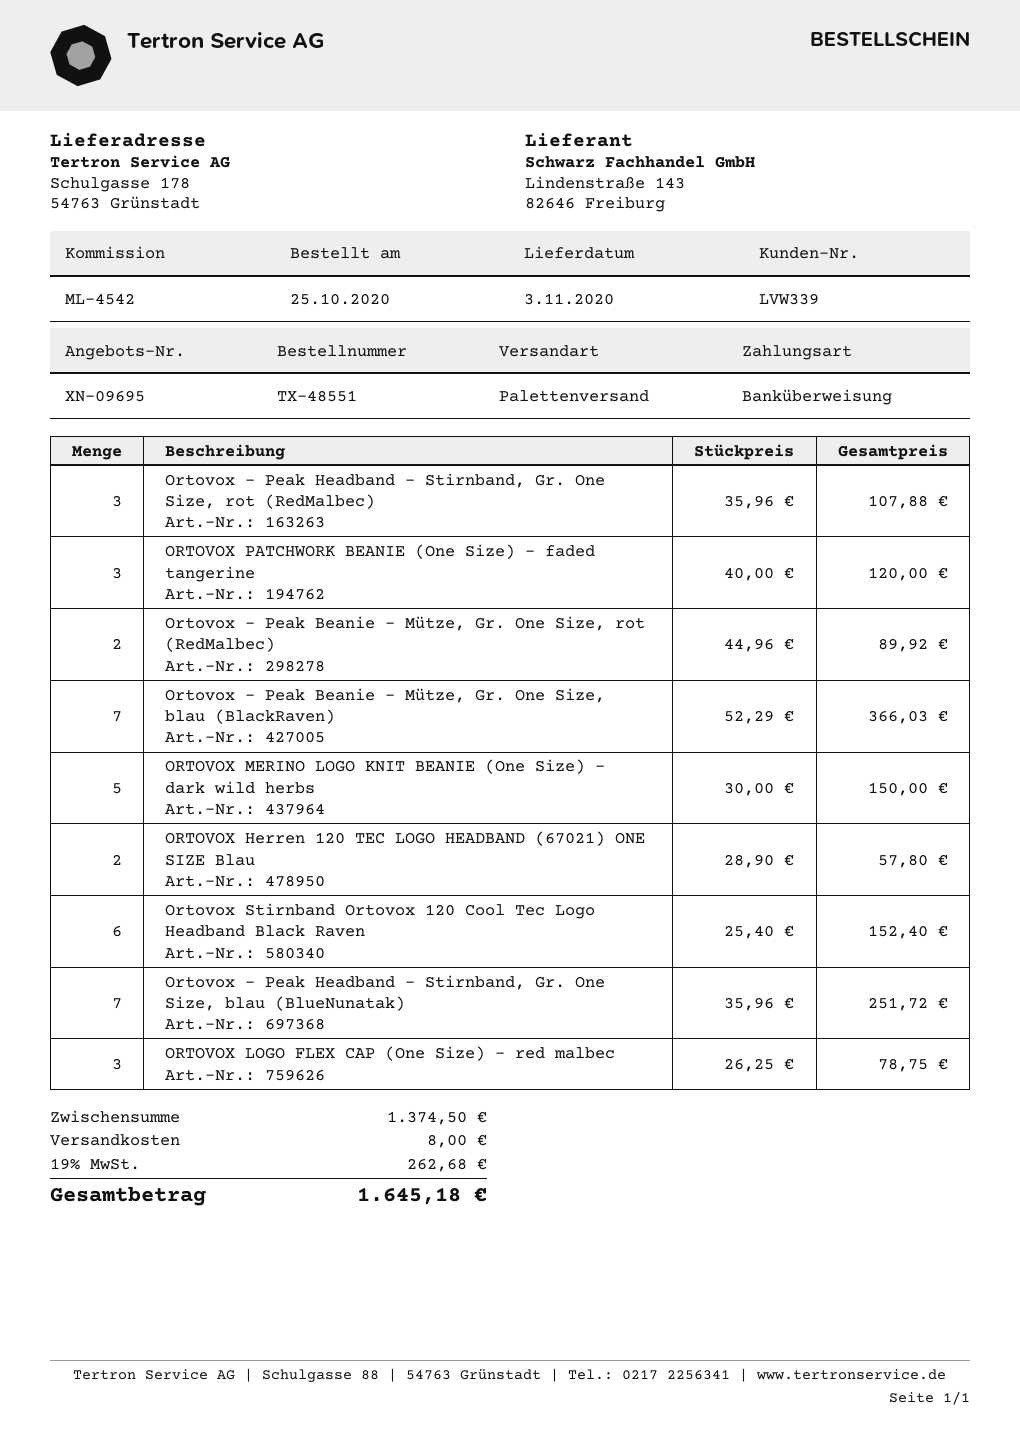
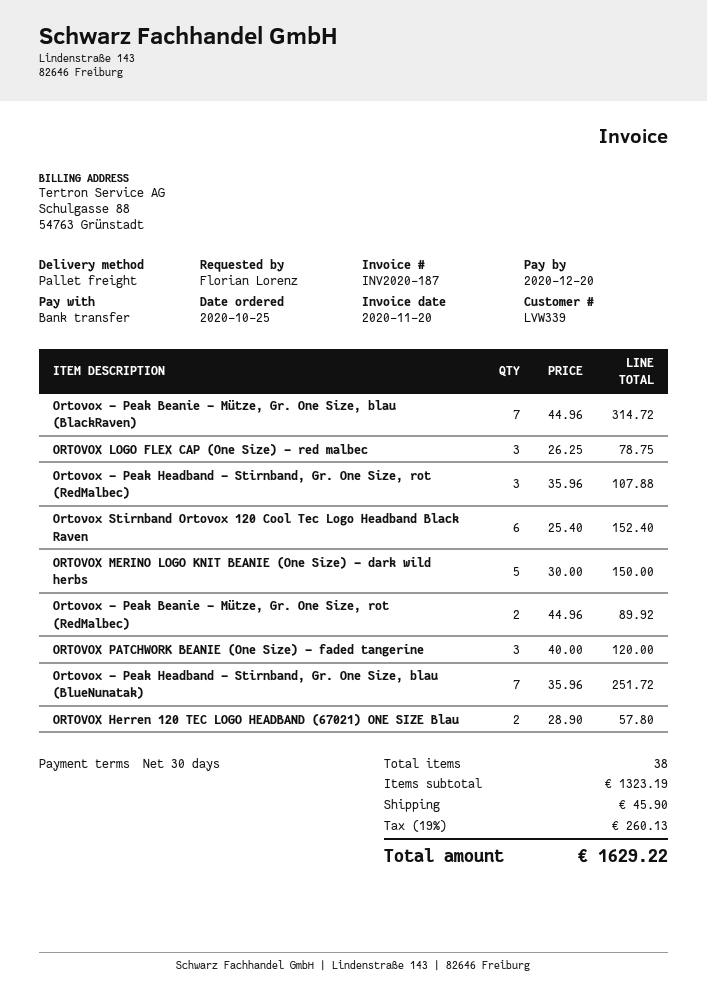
Ortovox - Peak Beanie - Mütze, Gr. One Size, blau (BlackRaven): 7 x 52.29 = 366.03 -> 7 x 44.96 = 314.72
subtotal: 1374.50 -> 1323.19
shipping: 8.00 -> 45.90
tax: 19% = 262.68 -> 19% = 260.13
total: 1645.18 -> 1629.22

